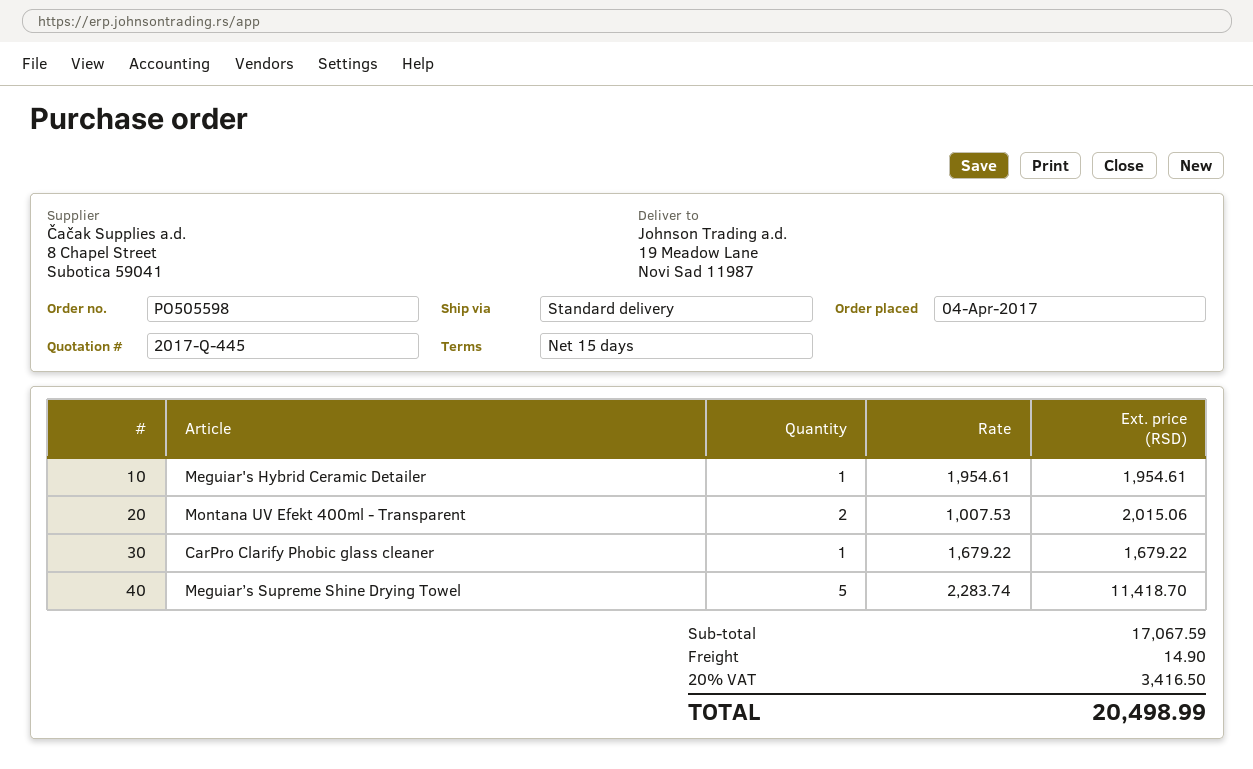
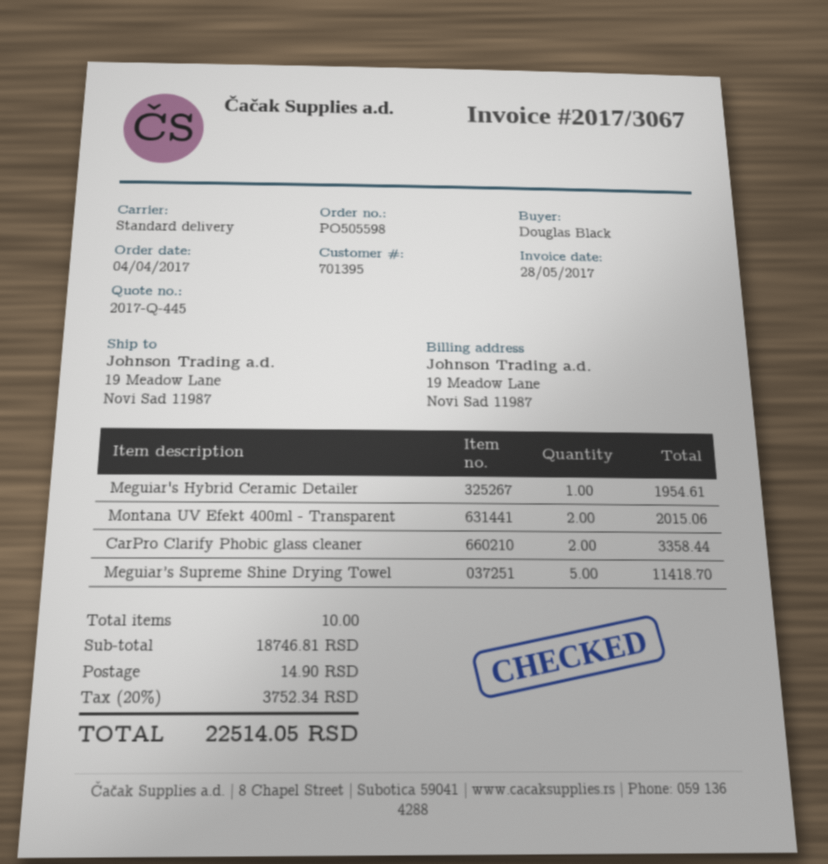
CarPro Clarify Phobic glass cleaner: 1 for 1679.22 -> 2 for 3358.44
subtotal: 17067.59 -> 18746.81
tax: 20% = 3416.50 -> 20% = 3752.34
total: 20498.99 -> 22514.05

